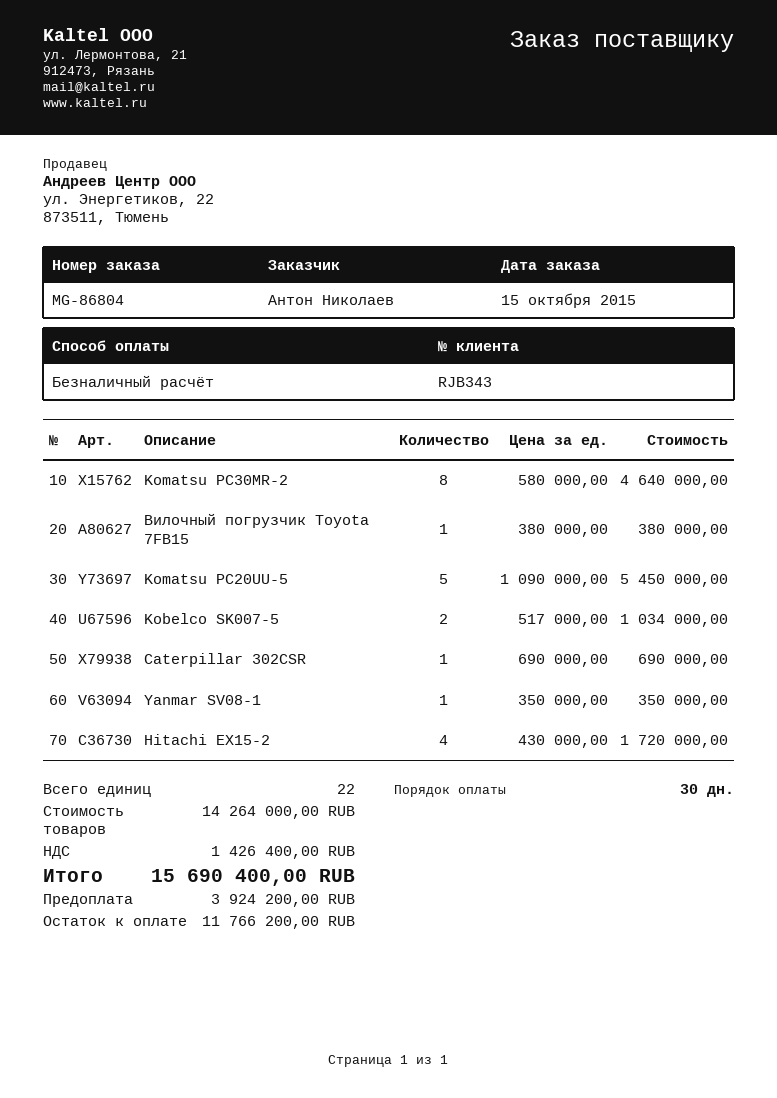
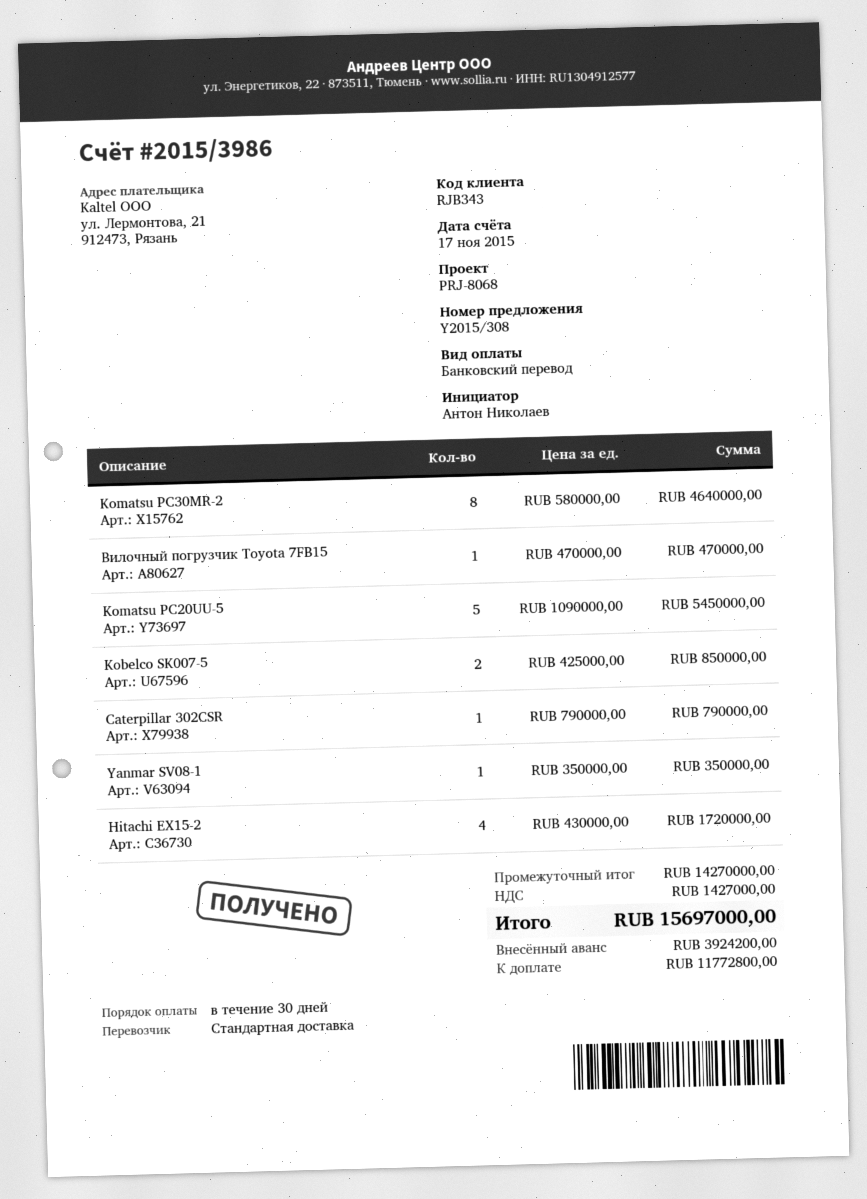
Вилочный погрузчик Toyota 7FB15: 1 x 380000.00 = 380000.00 -> 1 x 470000.00 = 470000.00
Kobelco SK007-5: 2 x 517000.00 = 1034000.00 -> 2 x 425000.00 = 850000.00
Caterpillar 302CSR: 1 x 690000.00 = 690000.00 -> 1 x 790000.00 = 790000.00
subtotal: 14264000.00 -> 14270000.00
tax: 1426400.00 -> 1427000.00
total: 15690400.00 -> 15697000.00
balance: 11766200.00 -> 11772800.00

